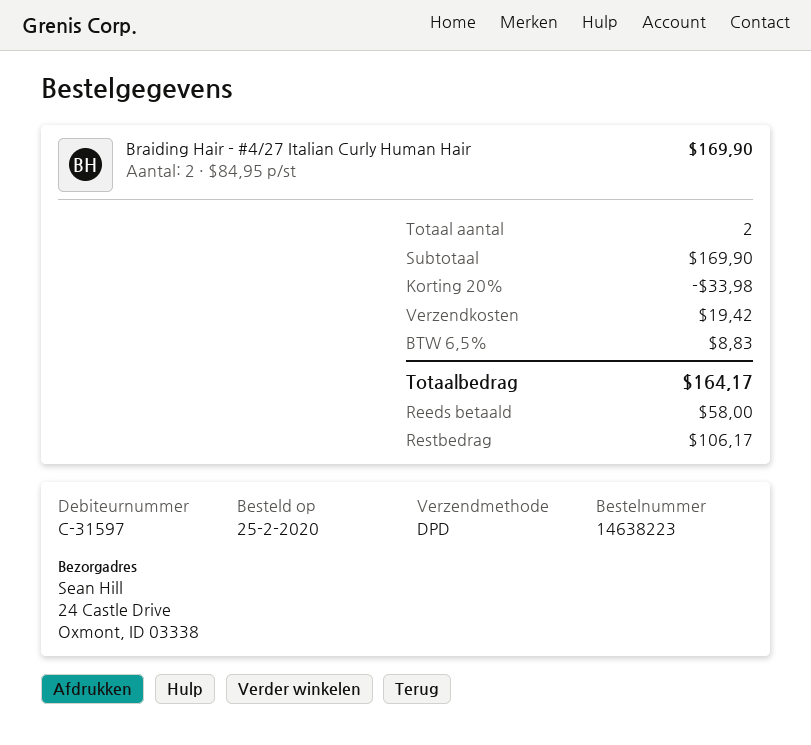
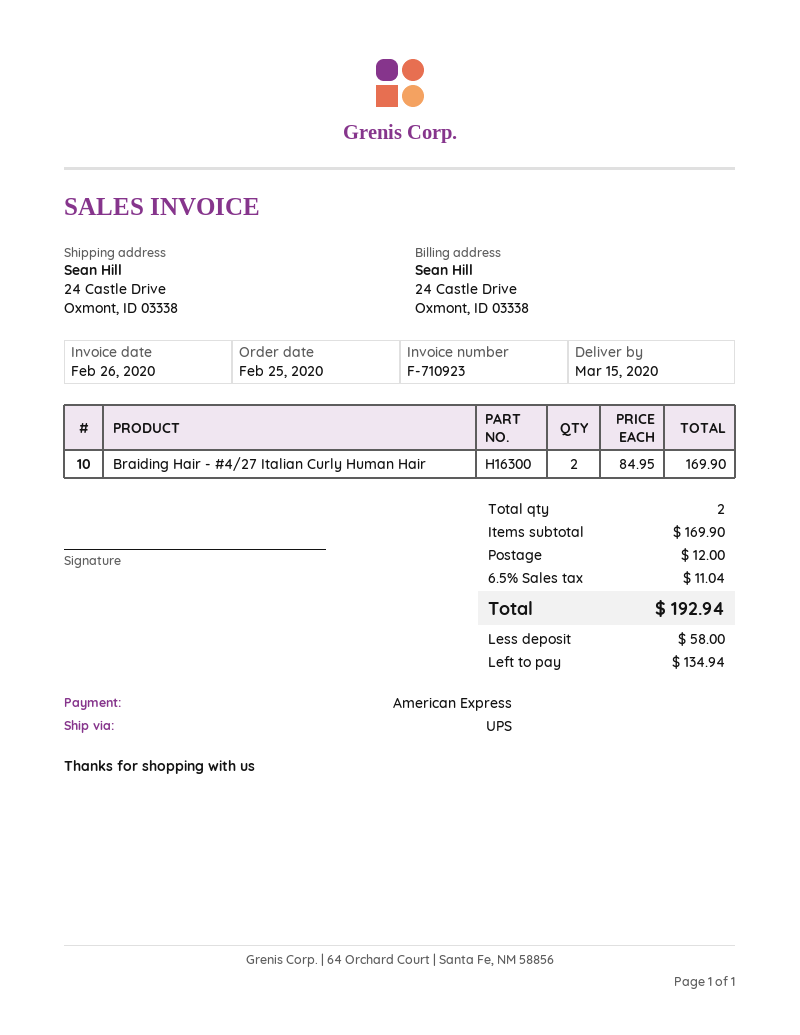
shipping method: DPD -> UPS
discount: 20% = 33.98 -> none
shipping: 19.42 -> 12.00
tax: 6.5% = 8.83 -> 6.5% = 11.04
total: 164.17 -> 192.94
balance: 106.17 -> 134.94

